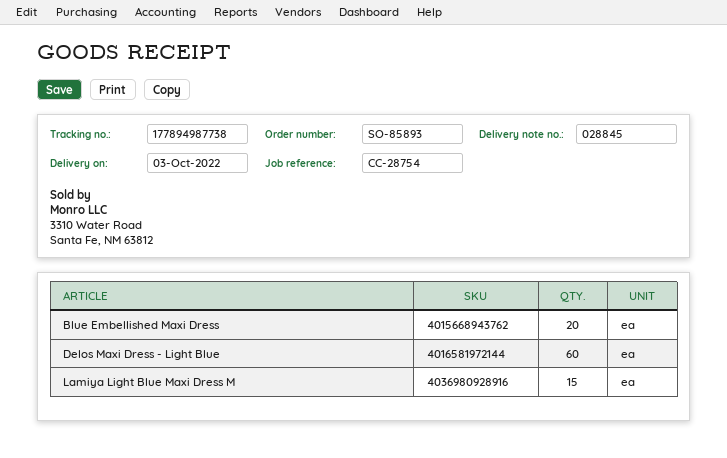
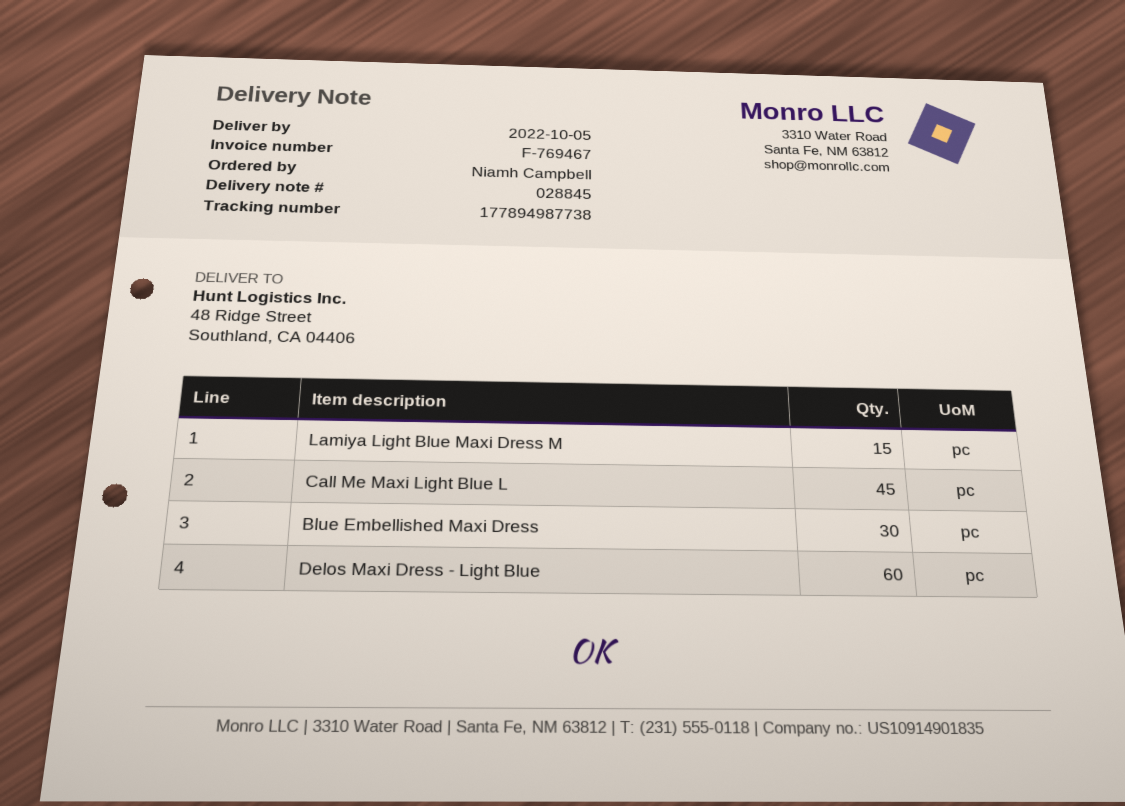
delivery date: 2022-10-03 -> 2022-10-05
Blue Embellished Maxi Dress: 20 -> 30
Call Me Maxi Light Blue L: none -> 45

